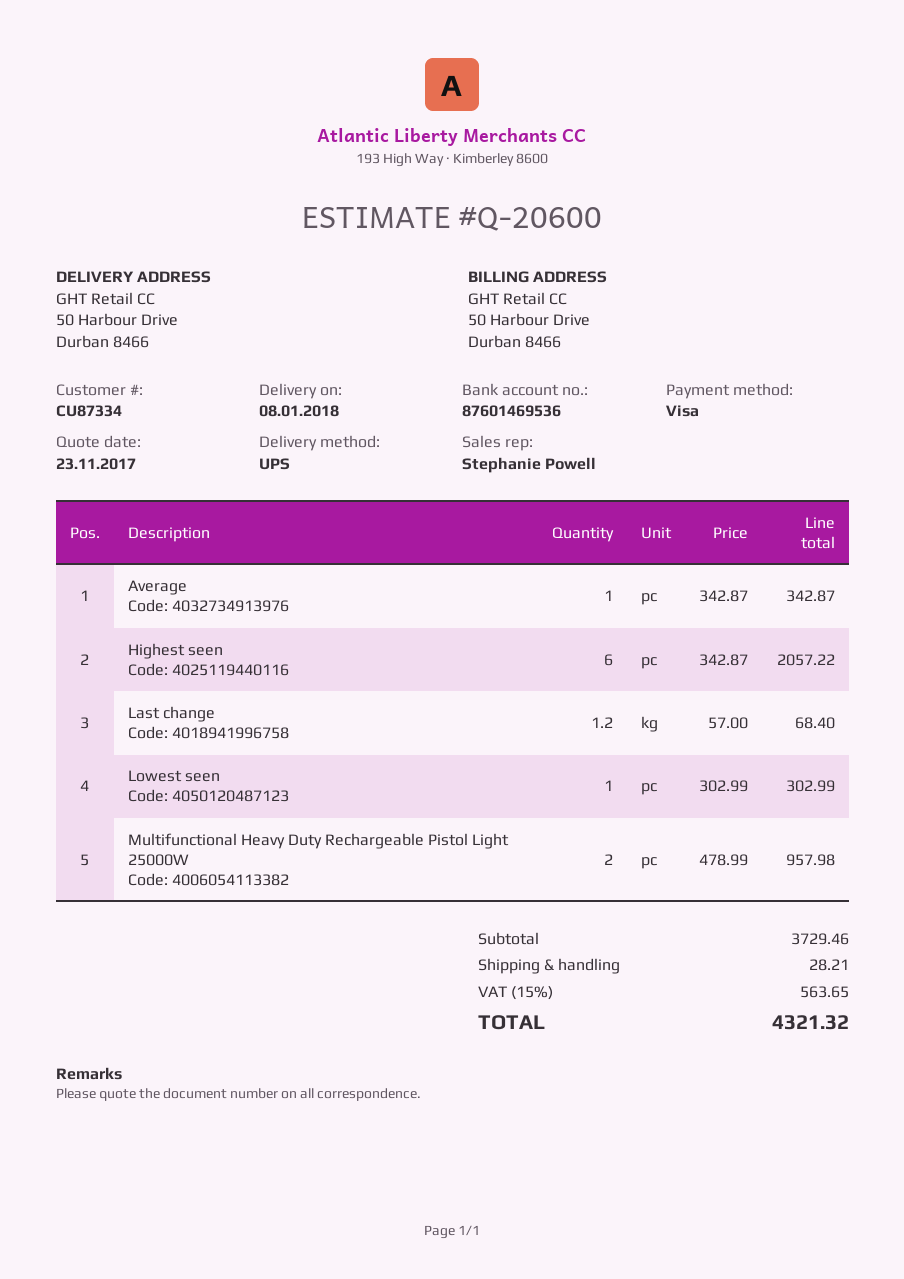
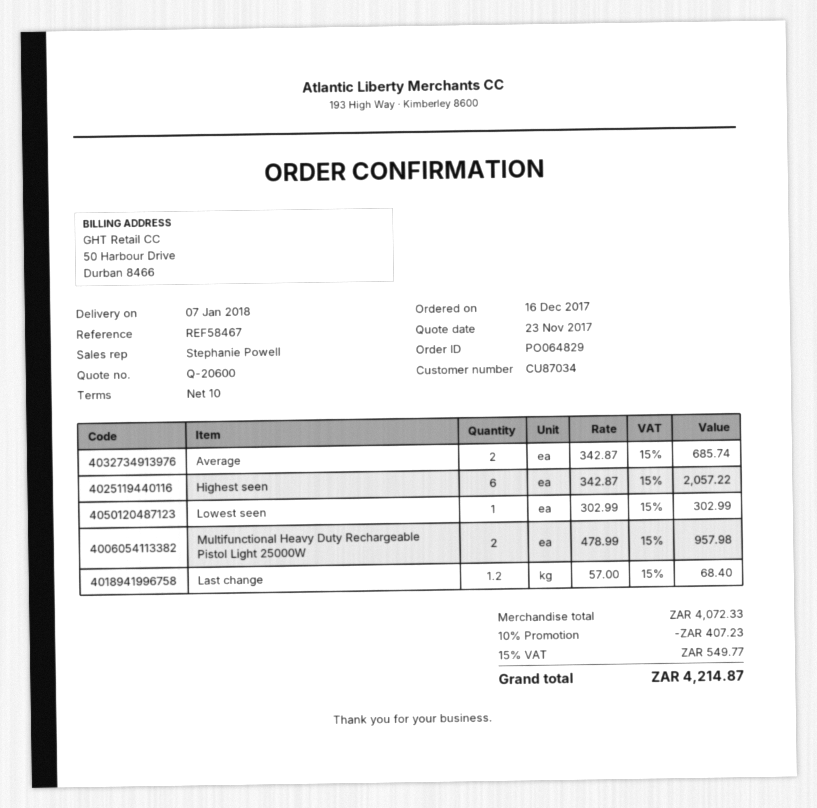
delivery date: 2018-01-08 -> 2018-01-07
customer number: CU87334 -> CU87034
Average: 1 x 342.87 = 342.87 -> 2 x 342.87 = 685.74
subtotal: 3729.46 -> 4072.33
discount: none -> 10% = 407.23
shipping: 28.21 -> none
tax: 15% = 563.65 -> 15% = 549.77
total: 4321.32 -> 4214.87

